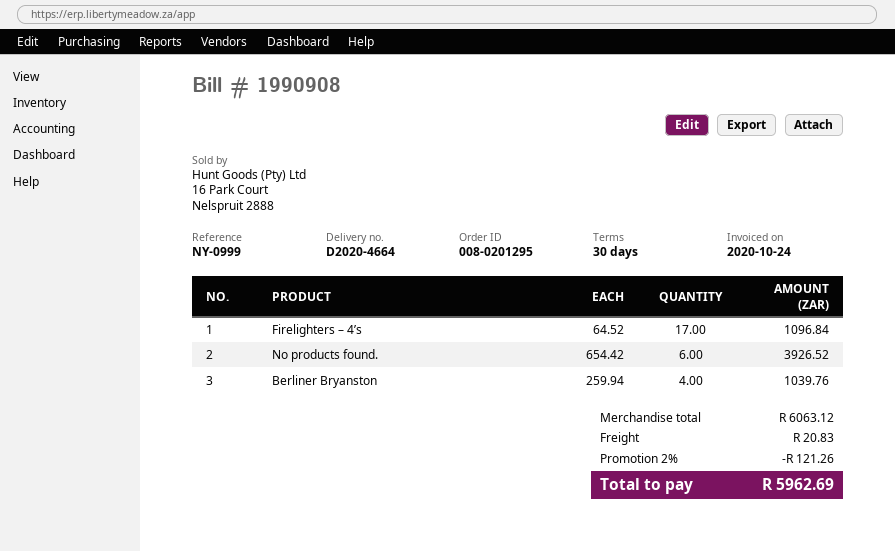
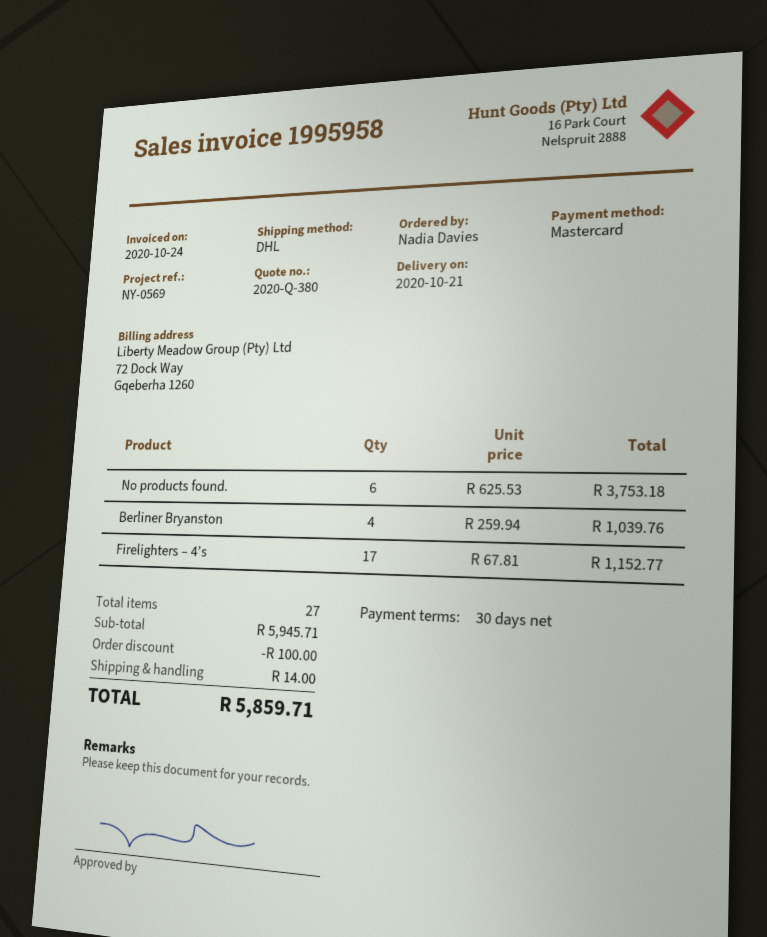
invoice number: 1990908 -> 1995958
reference: NY-0999 -> NY-0569
Firelighters – 4’s: 17 x 64.52 = 1096.84 -> 17 x 67.81 = 1152.77
No products found.: 6 x 654.42 = 3926.52 -> 6 x 625.53 = 3753.18
subtotal: 6063.12 -> 5945.71
discount: 121.26 -> 100.00
shipping: 20.83 -> 14.00
total: 5962.69 -> 5859.71

